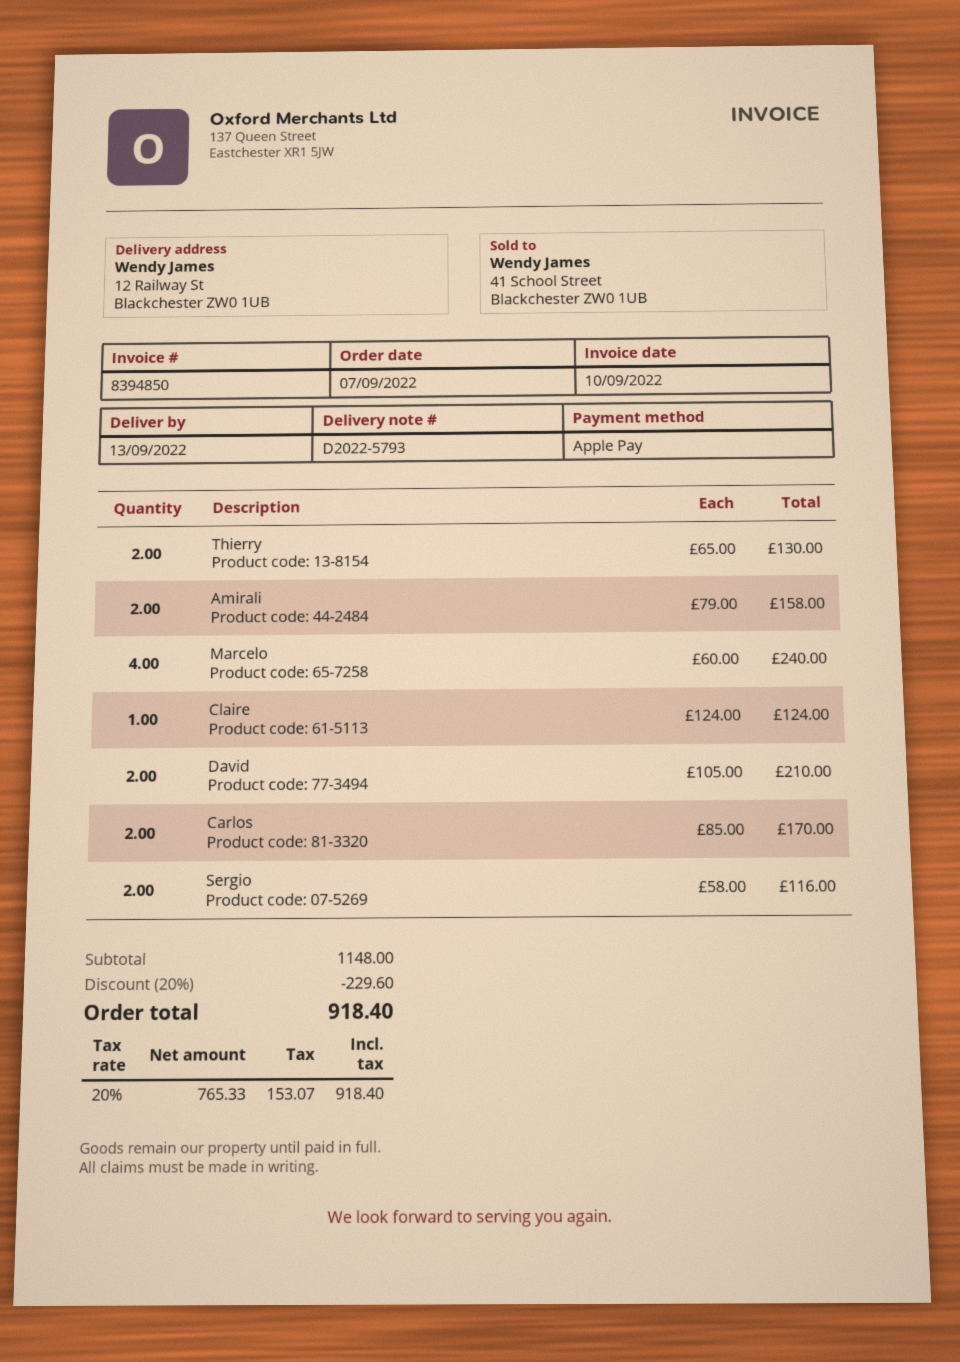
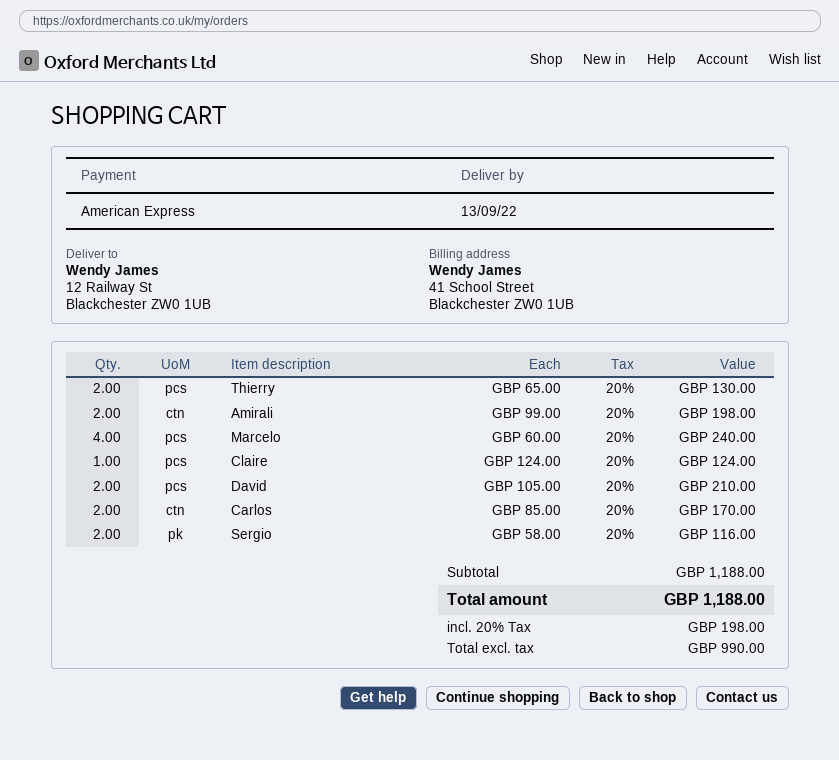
payment method: Apple Pay -> American Express
Amirali: 2 x 79.00 = 158.00 -> 2 x 99.00 = 198.00
subtotal: 1148.00 -> 1188.00
discount: 20% = 229.60 -> none
net: 765.33 -> 990.00
tax: 20% = 153.07 -> 20% = 198.00
total: 918.40 -> 1188.00

